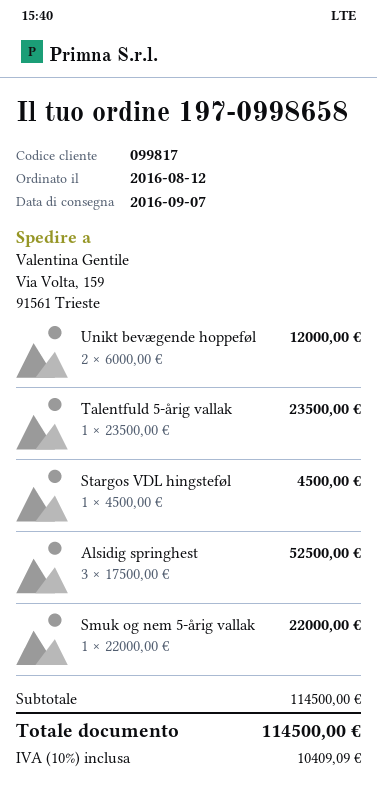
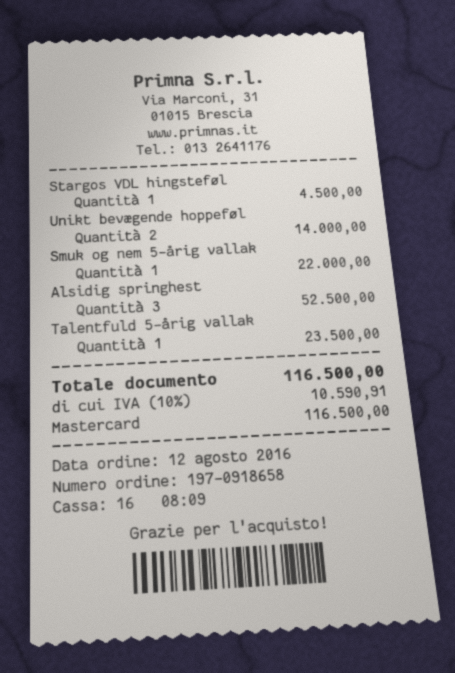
order number: 197-0998658 -> 197-0918658
Unikt bevægende hoppeføl: 2 for 12000.00 -> 2 for 14000.00
tax: 10% = 10409.09 -> 10% = 10590.91
total: 114500.00 -> 116500.00

